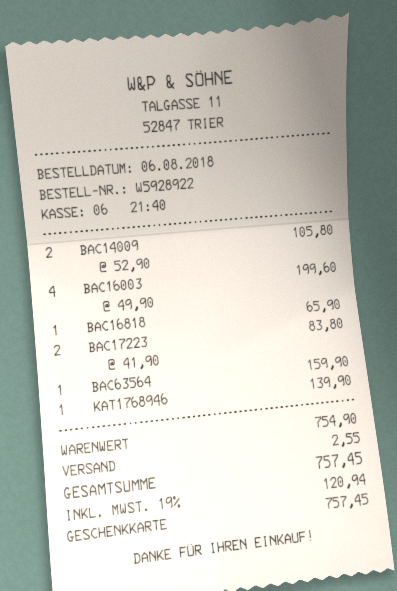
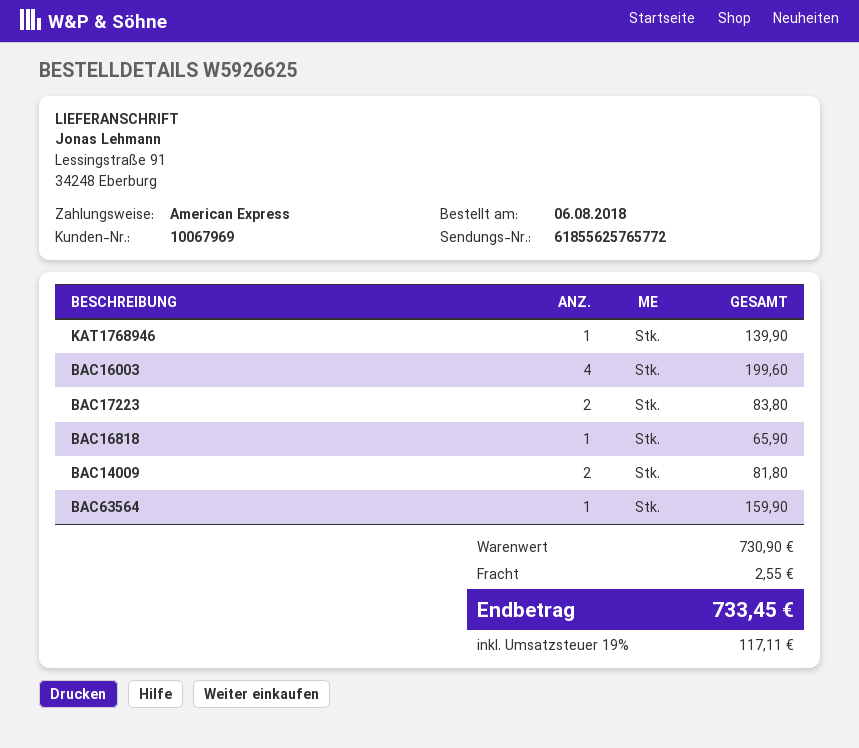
order number: W5928922 -> W5926625
payment method: gift card -> American Express
BAC14009: 2 for 105.80 -> 2 for 81.80
subtotal: 754.90 -> 730.90
tax: 19% = 120.94 -> 19% = 117.11
total: 757.45 -> 733.45

